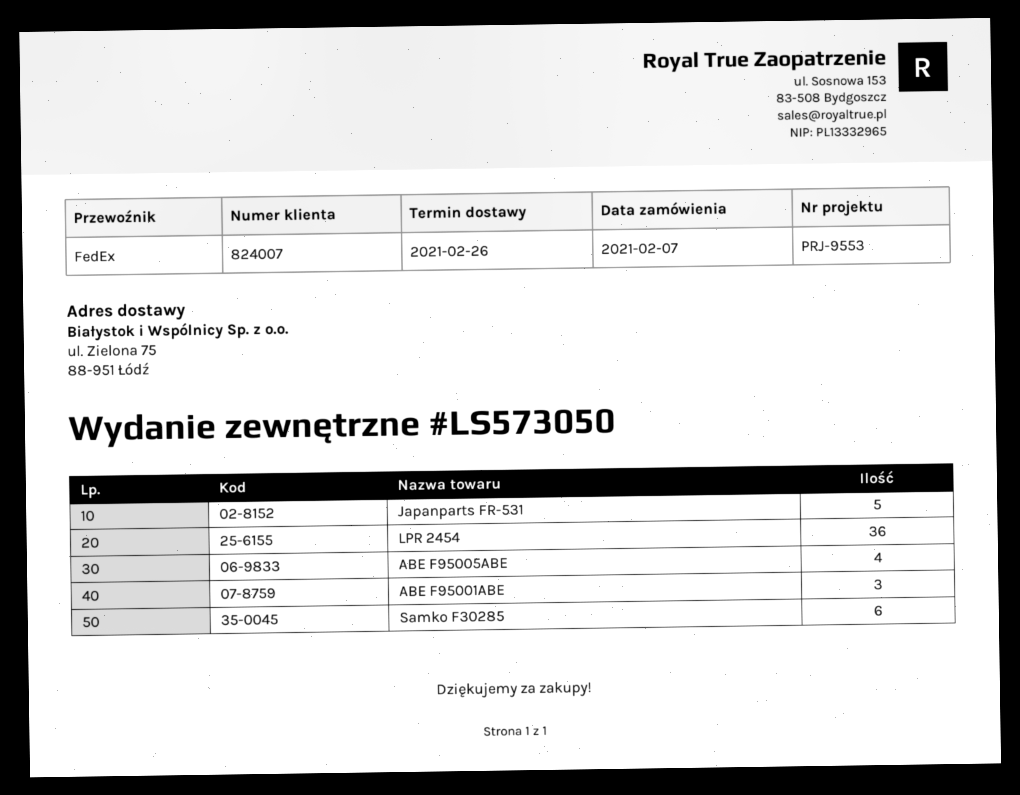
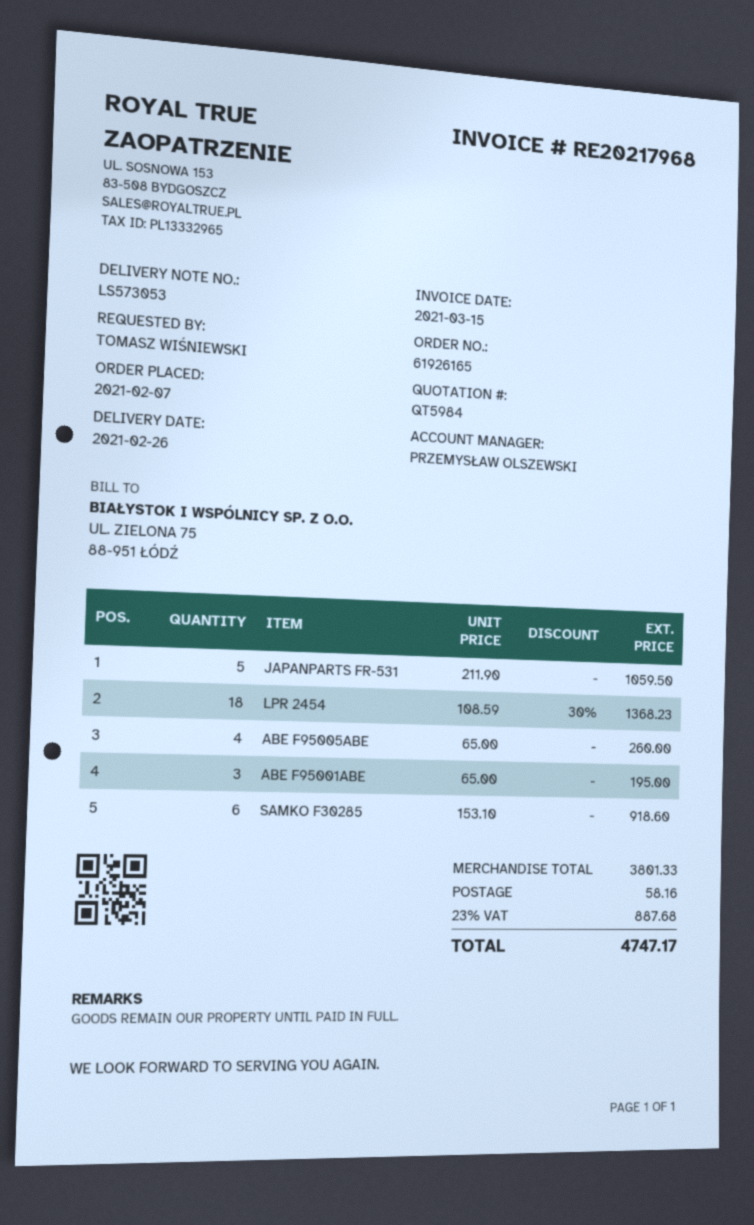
delivery note number: LS573050 -> LS573053
LPR 2454: 36 -> 18

